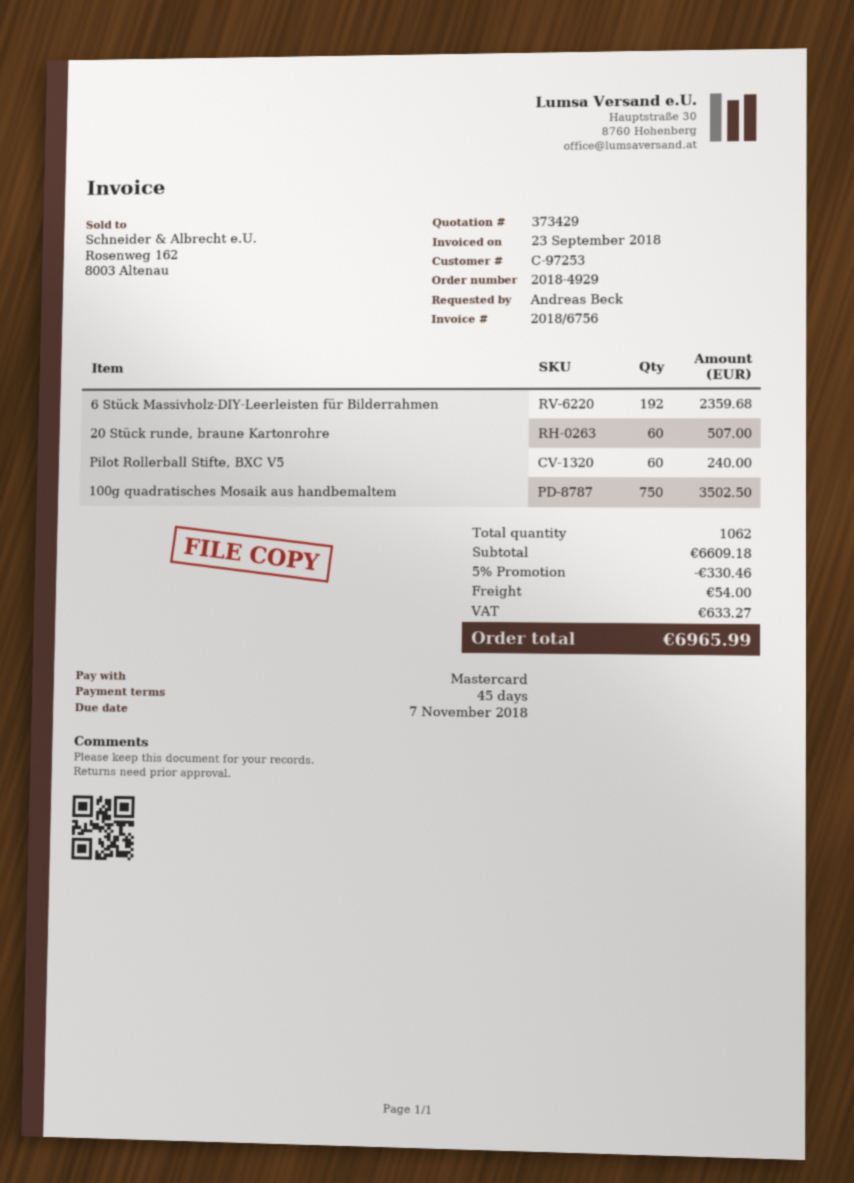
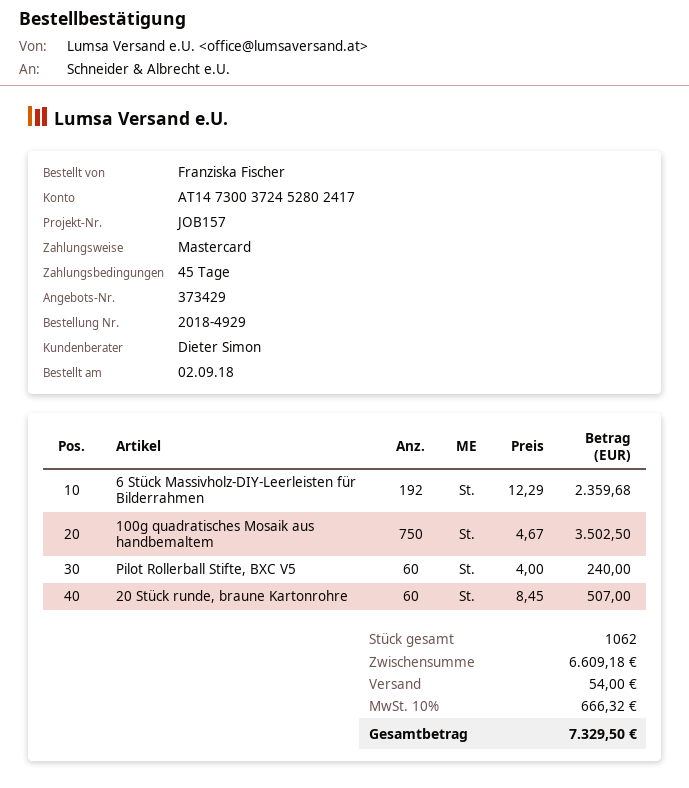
ordered by: Andreas Beck -> Franziska Fischer
discount: 5% = 330.46 -> none
tax: 633.27 -> 666.32
total: 6965.99 -> 7329.50

